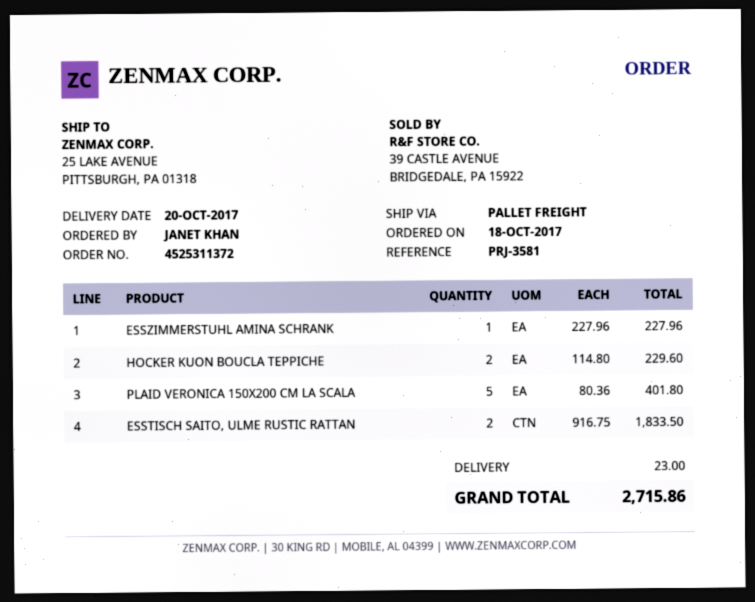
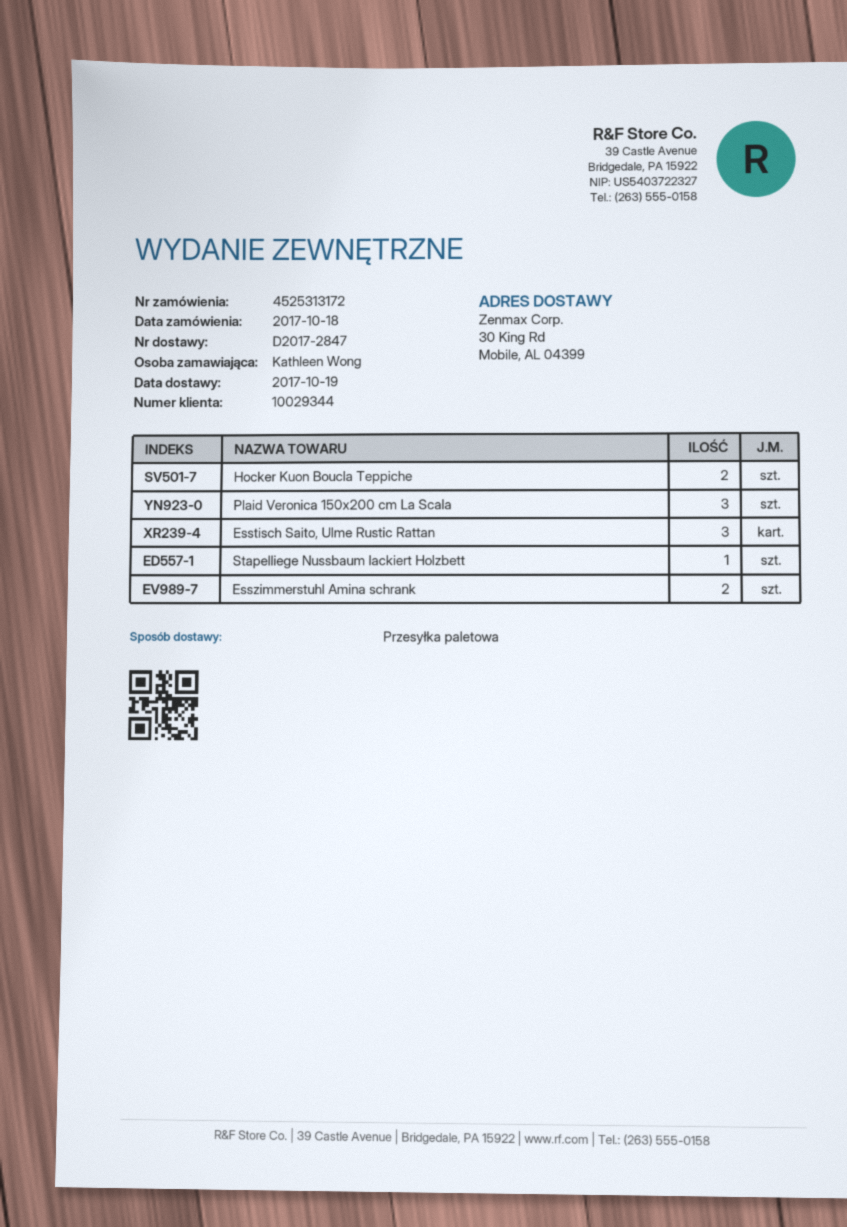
order number: 4525311372 -> 4525313172
delivery date: 2017-10-20 -> 2017-10-19
ordered by: JANET KHAN -> Kathleen Wong
ship to: 25 LAKE AVENUE, PITTSBURGH, PA 01318 -> 30 King Rd, Mobile, AL 04399
ESSZIMMERSTUHL AMINA SCHRANK: 1 -> 2
PLAID VERONICA 150X200 CM LA SCALA: 5 -> 3
ESSTISCH SAITO, ULME RUSTIC RATTAN: 2 -> 3
Stapelliege Nussbaum lackiert Holzbett: none -> 1

